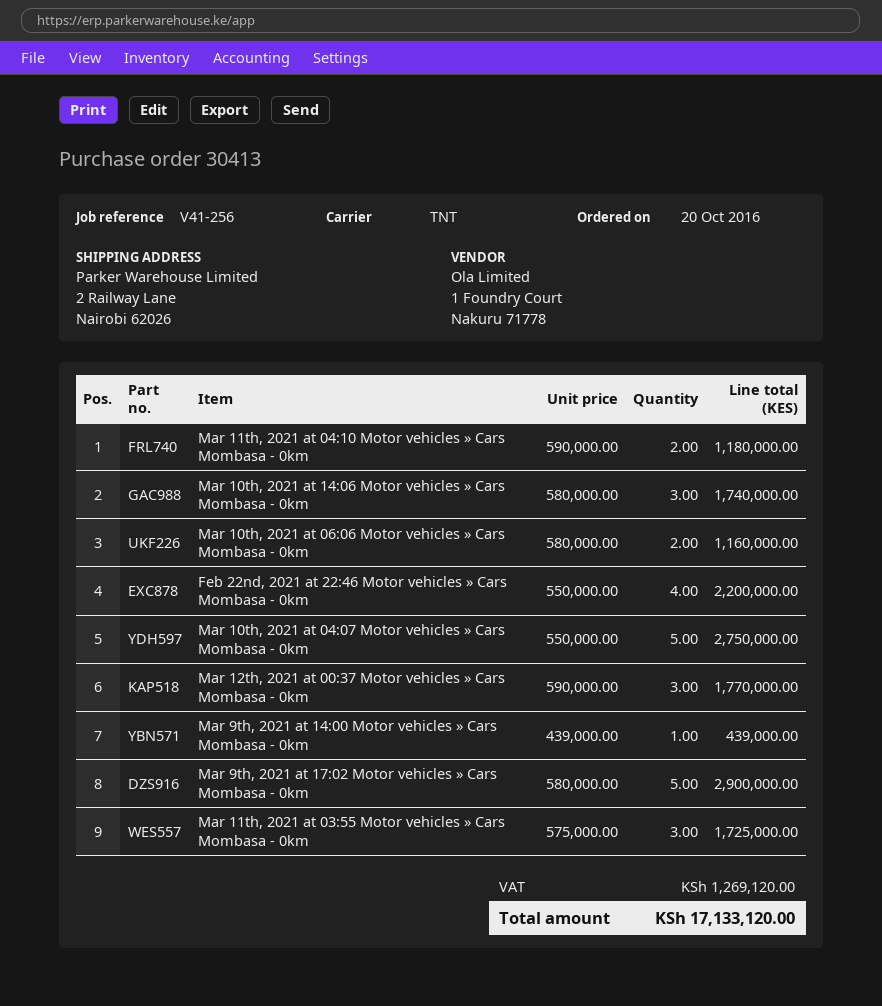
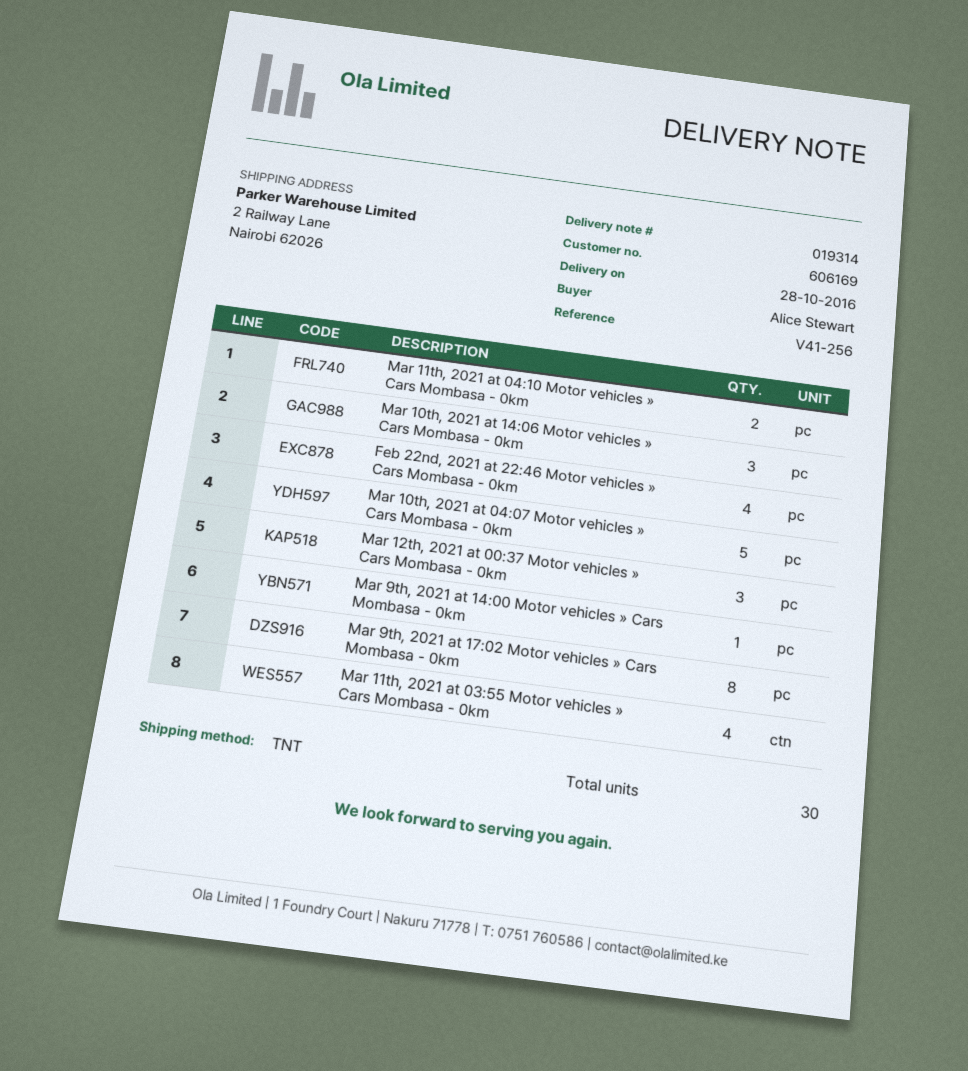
Mar 10th, 2021 at 06:06 Motor vehicles » Cars Mombasa - 0km: 2 -> none
Mar 9th, 2021 at 17:02 Motor vehicles » Cars Mombasa - 0km: 5 -> 8
Mar 11th, 2021 at 03:55 Motor vehicles » Cars Mombasa - 0km: 3 -> 4

